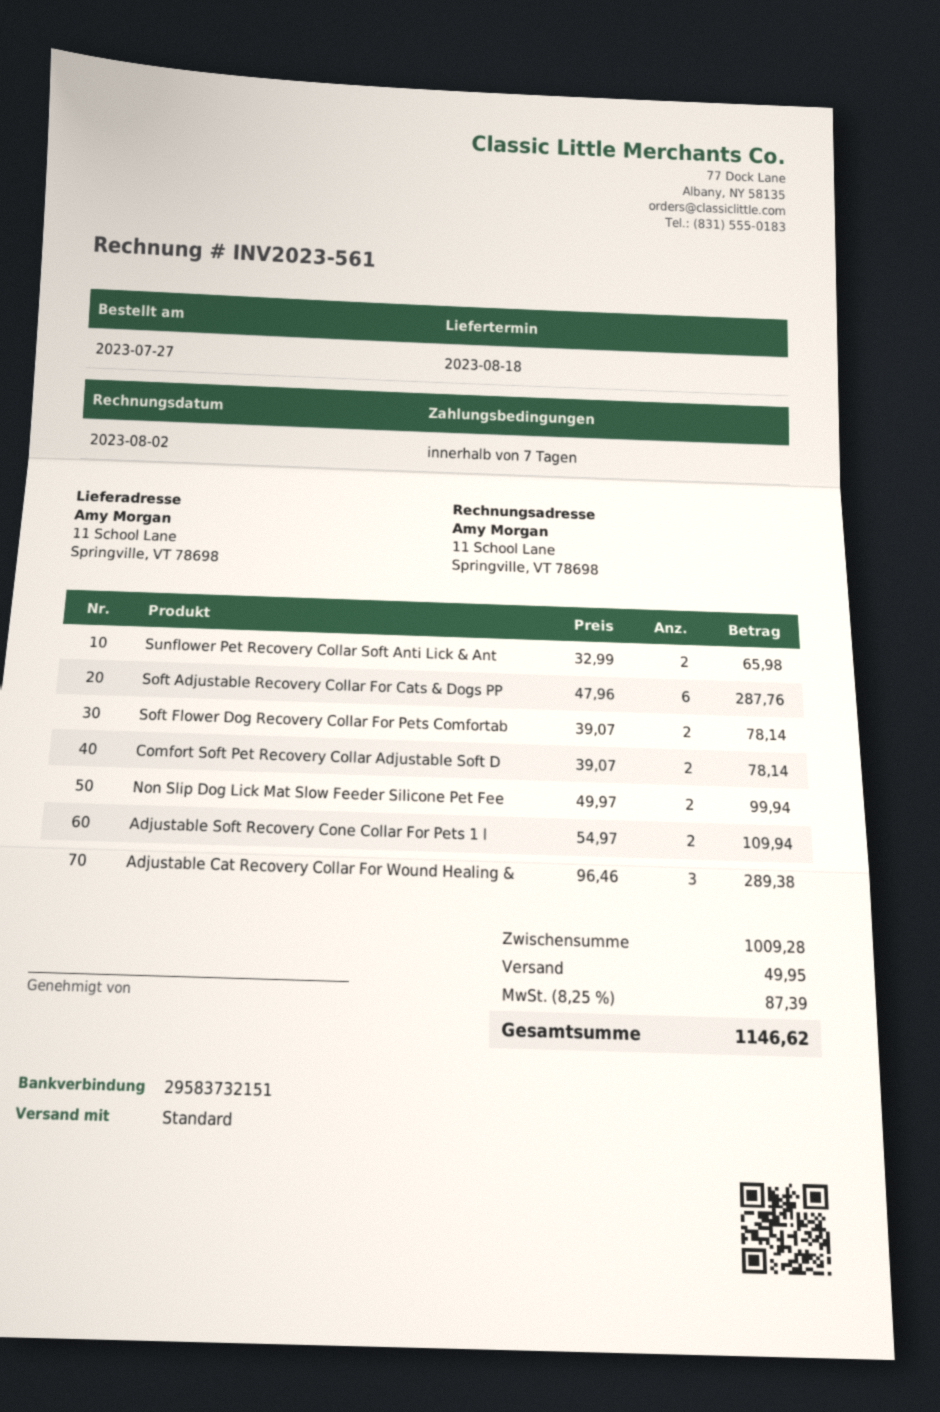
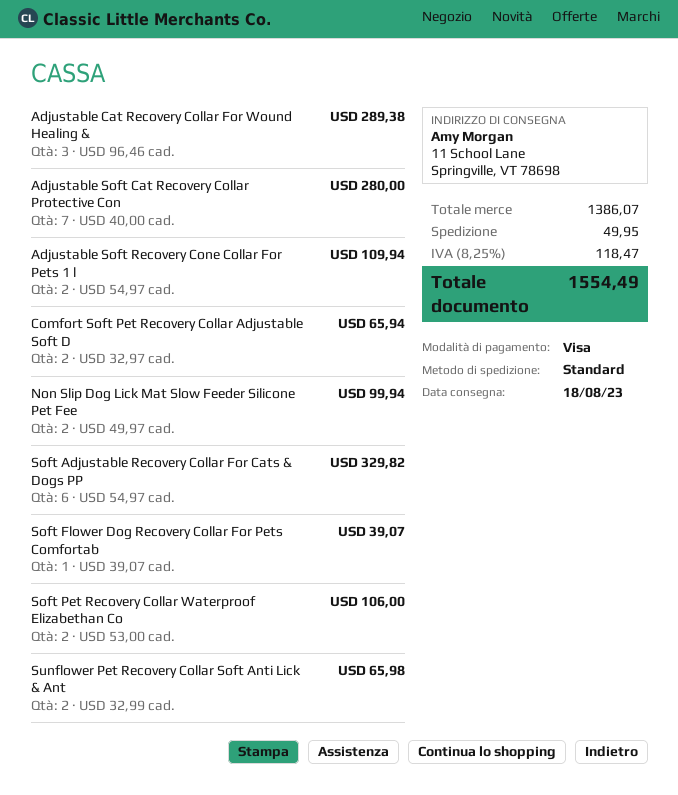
Soft Adjustable Recovery Collar For Cats & Dogs PP: 6 x 47.96 = 287.76 -> 6 x 54.97 = 329.82
Soft Flower Dog Recovery Collar For Pets Comfortab: 2 x 39.07 = 78.14 -> 1 x 39.07 = 39.07
Comfort Soft Pet Recovery Collar Adjustable Soft D: 2 x 39.07 = 78.14 -> 2 x 32.97 = 65.94
Adjustable Soft Cat Recovery Collar Protective Con: none -> 7 x 40.00 = 280.00
Soft Pet Recovery Collar Waterproof Elizabethan Co: none -> 2 x 53.00 = 106.00
subtotal: 1009.28 -> 1386.07
tax: 8.25% = 87.39 -> 8.25% = 118.47
total: 1146.62 -> 1554.49

